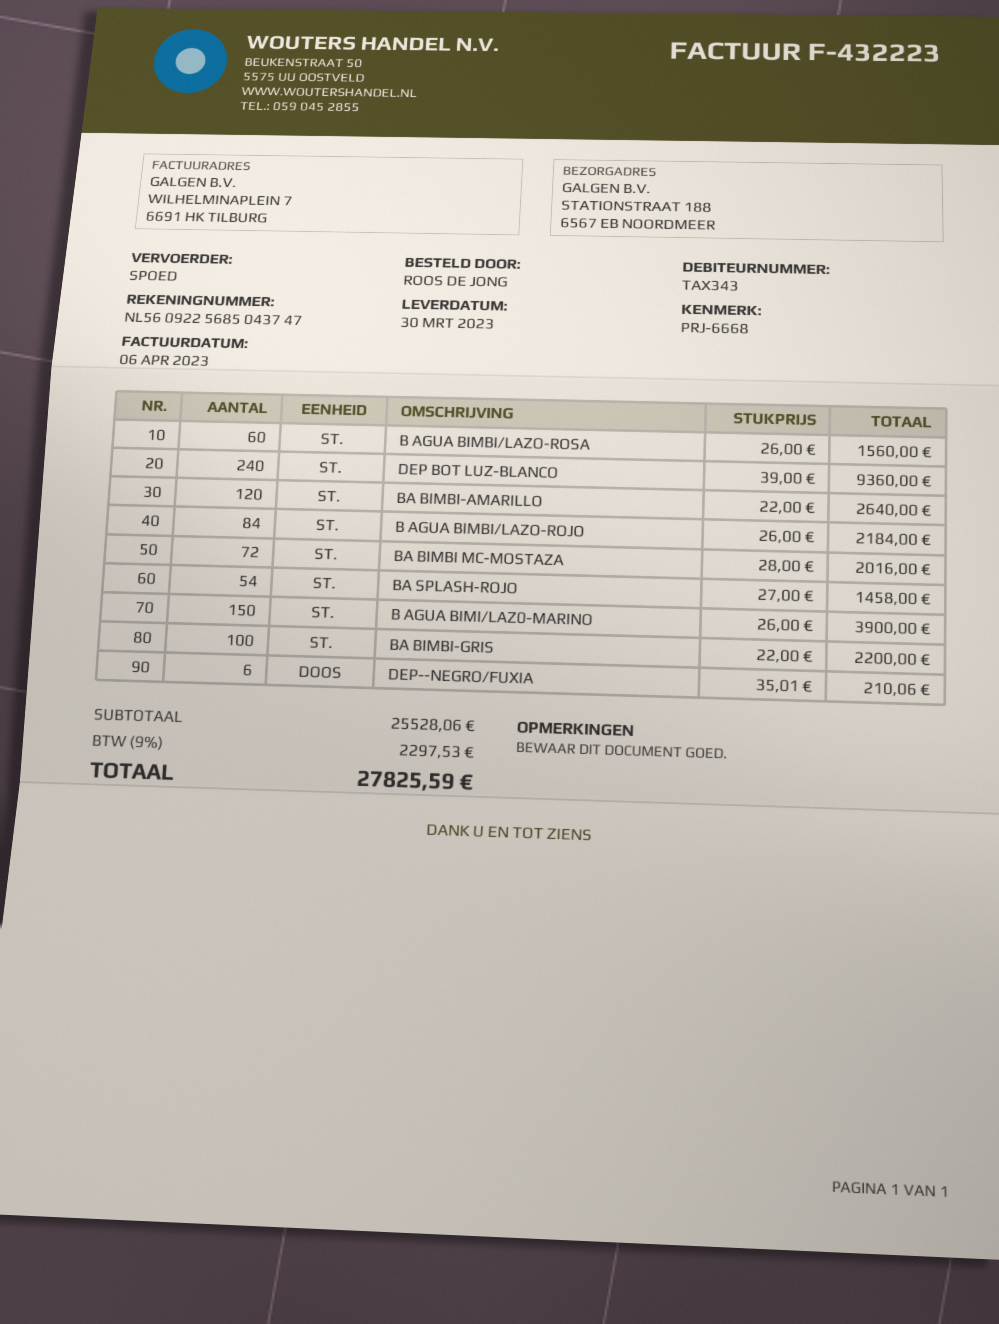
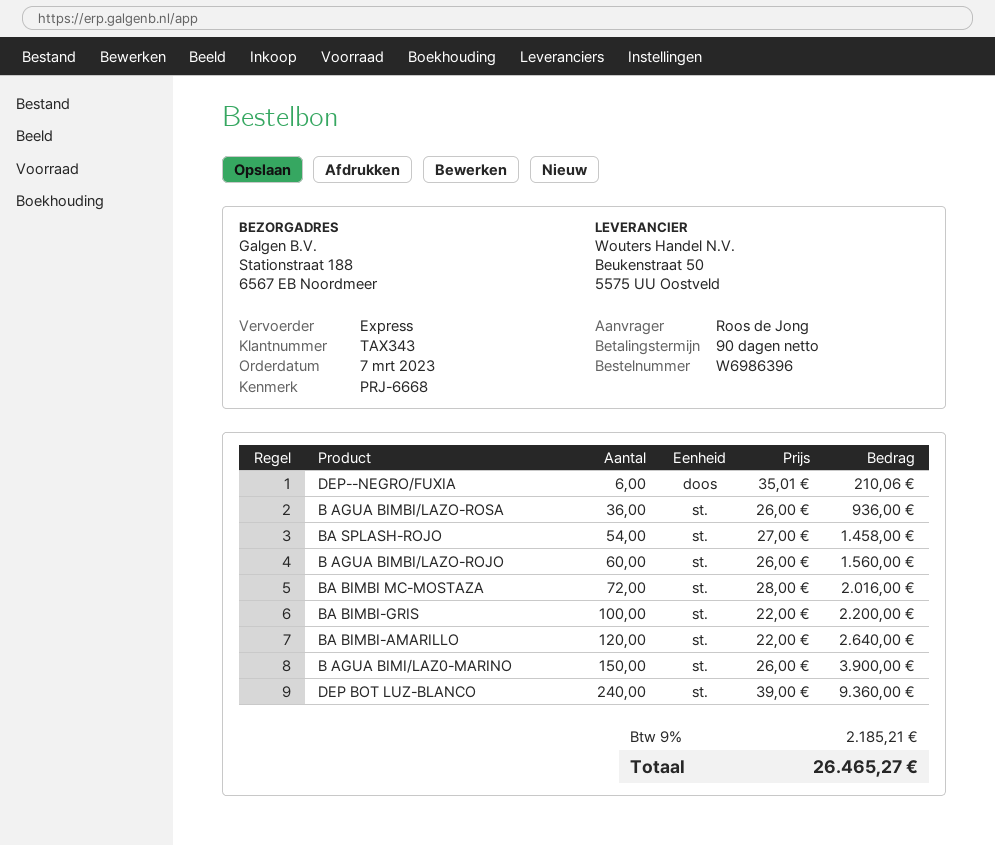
B AGUA BIMBI/LAZO-ROSA: 60 x 26.00 = 1560.00 -> 36 x 26.00 = 936.00
B AGUA BIMBI/LAZO-ROJO: 84 x 26.00 = 2184.00 -> 60 x 26.00 = 1560.00
tax: 9% = 2297.53 -> 9% = 2185.21
total: 27825.59 -> 26465.27

